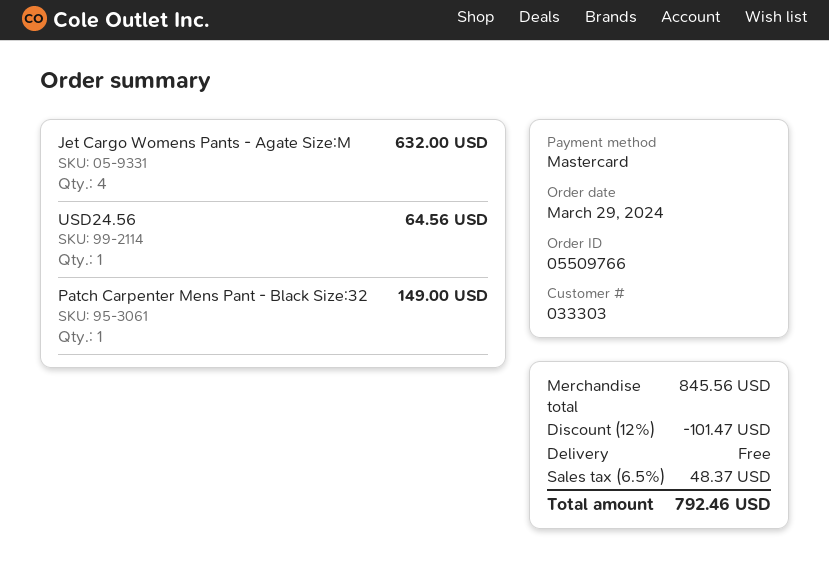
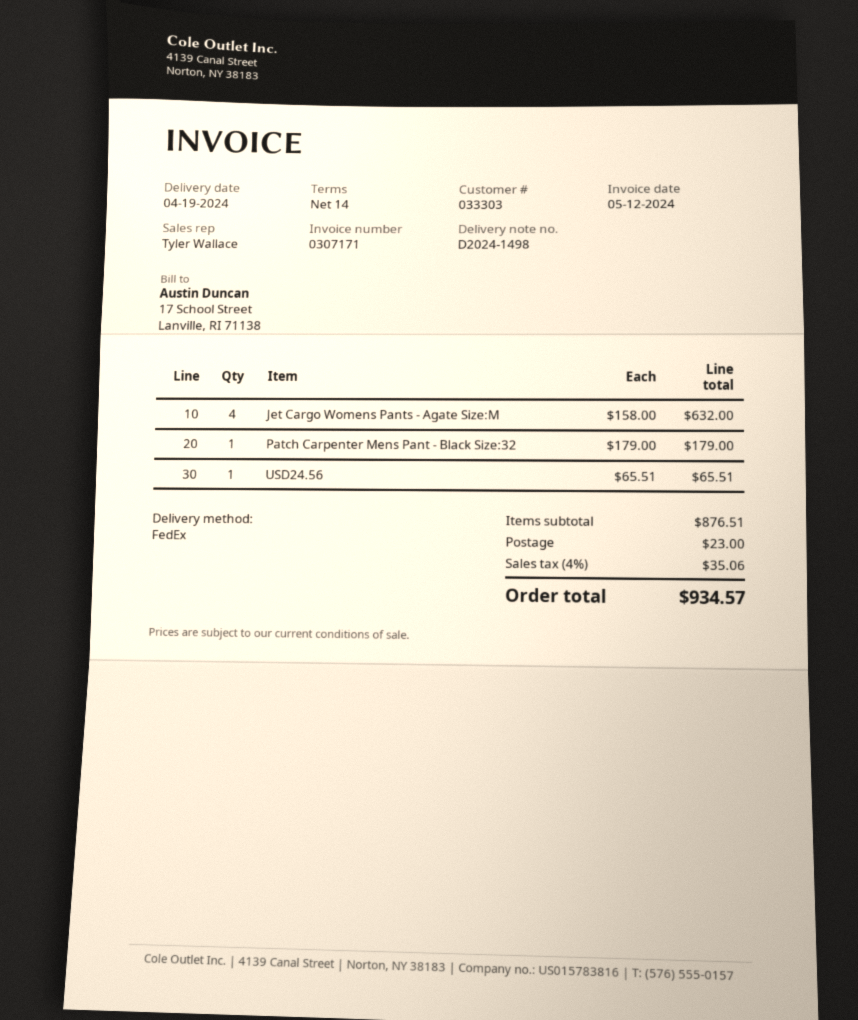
USD24.56: 1 for 64.56 -> 1 for 65.51
Patch Carpenter Mens Pant - Black Size:32: 1 for 149.00 -> 1 for 179.00
subtotal: 845.56 -> 876.51
discount: 12% = 101.47 -> none
shipping: 0.00 -> 23.00
tax: 6.5% = 48.37 -> 4% = 35.06
total: 792.46 -> 934.57

